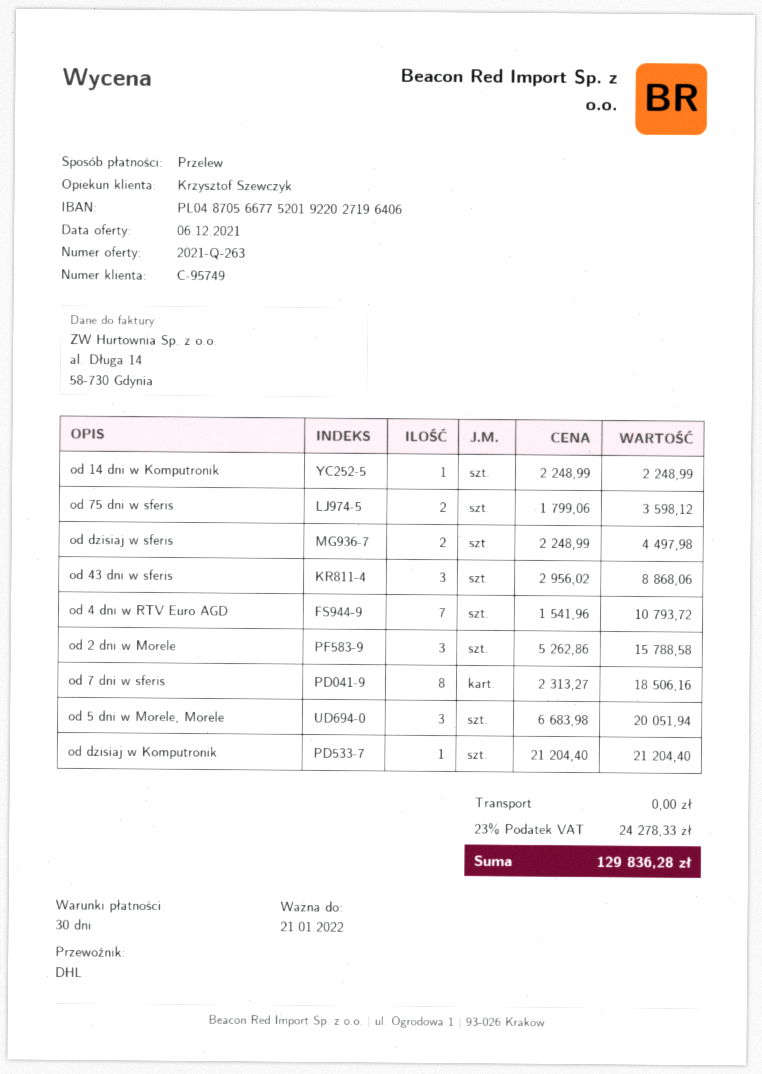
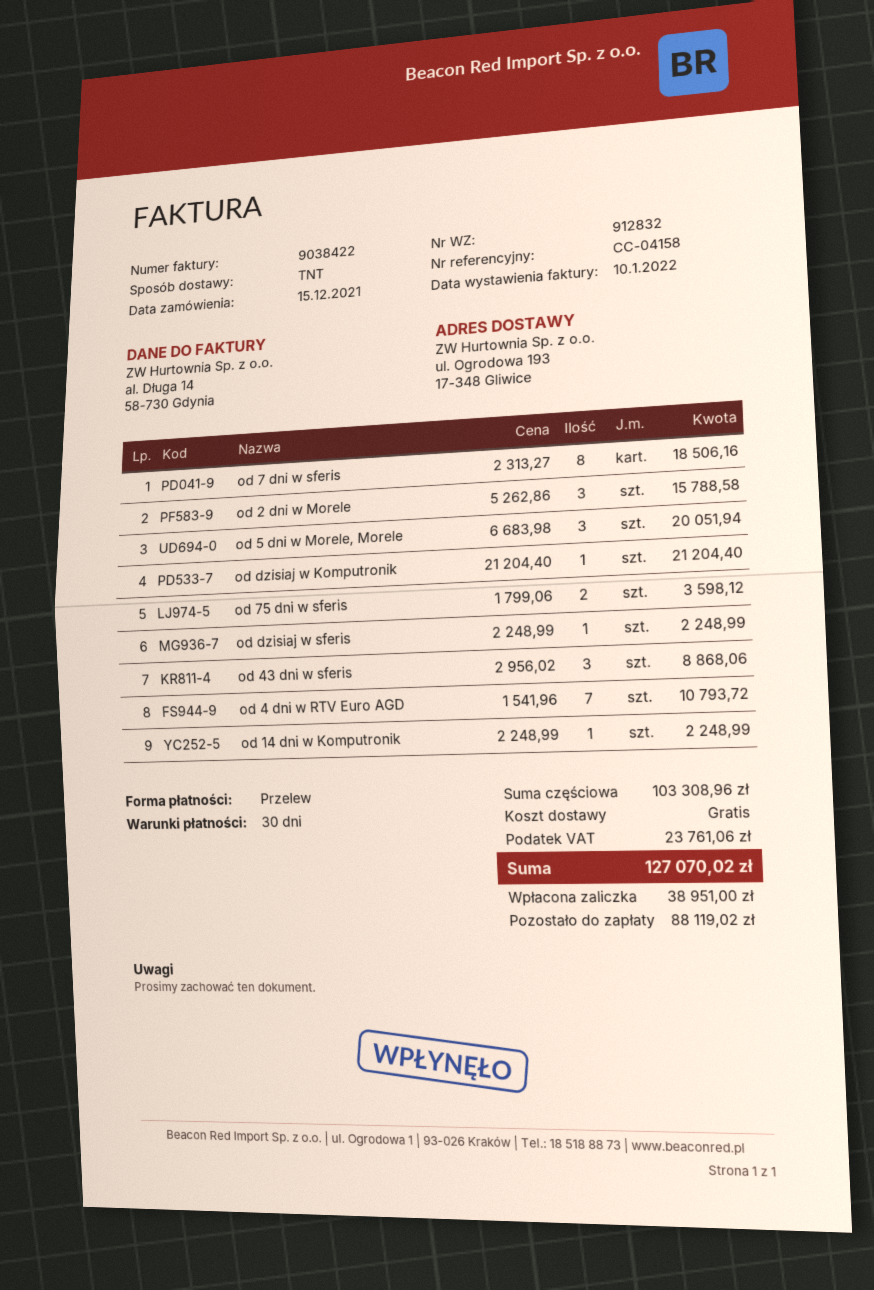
shipping method: DHL -> TNT
od dzisiaj w sferis: 2 x 2248.99 = 4497.98 -> 1 x 2248.99 = 2248.99
tax: 24278.33 -> 23761.06
total: 129836.28 -> 127070.02

